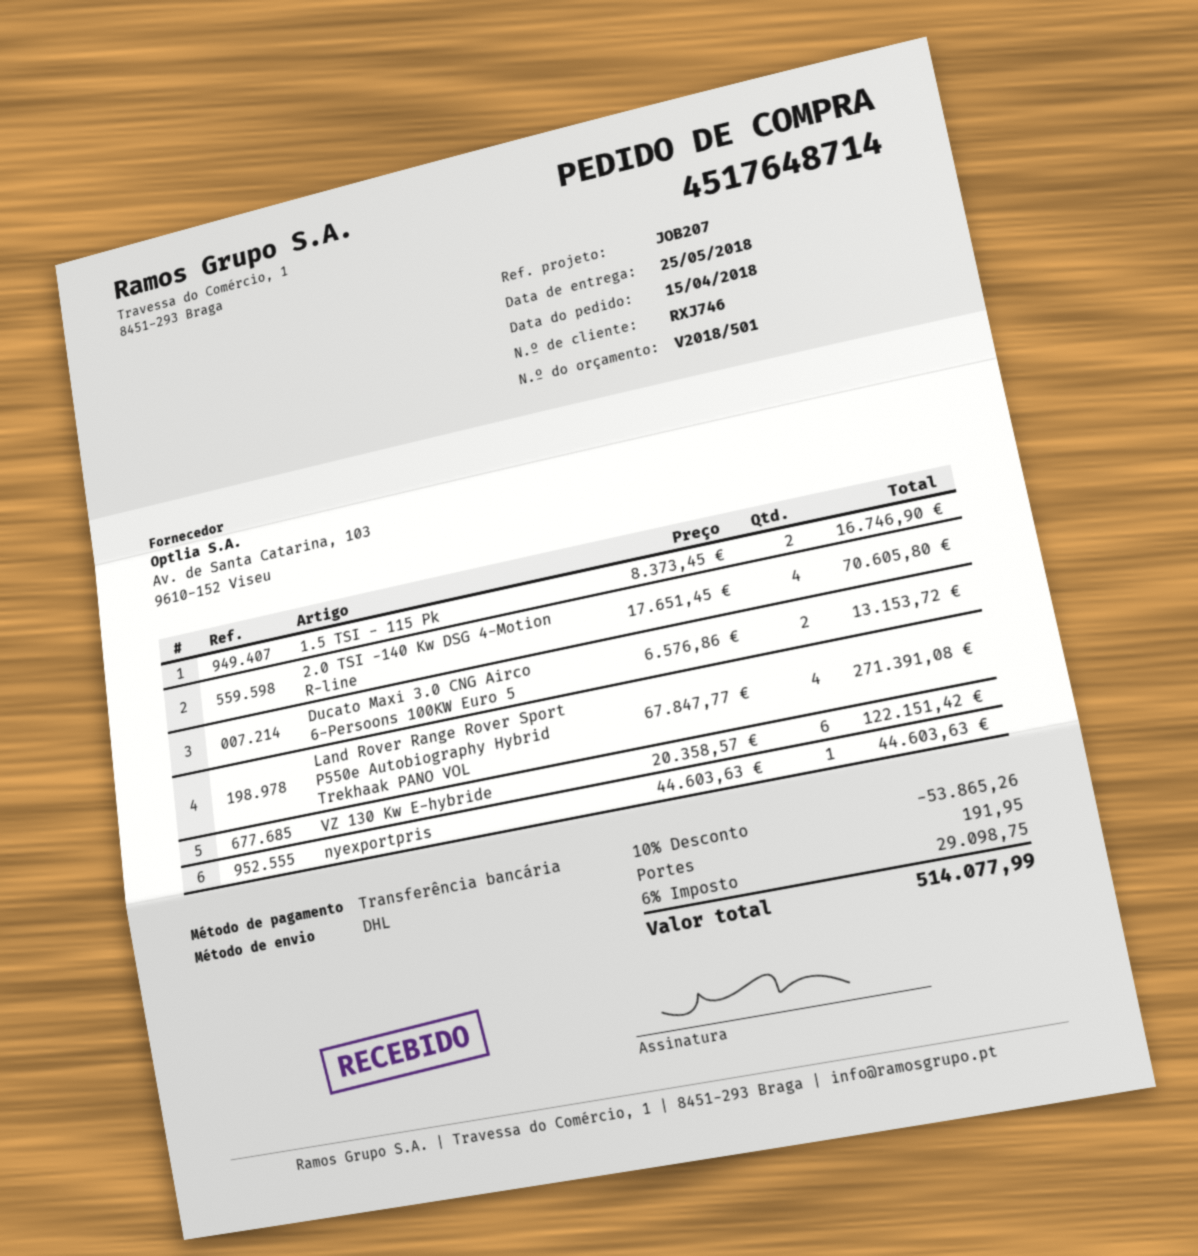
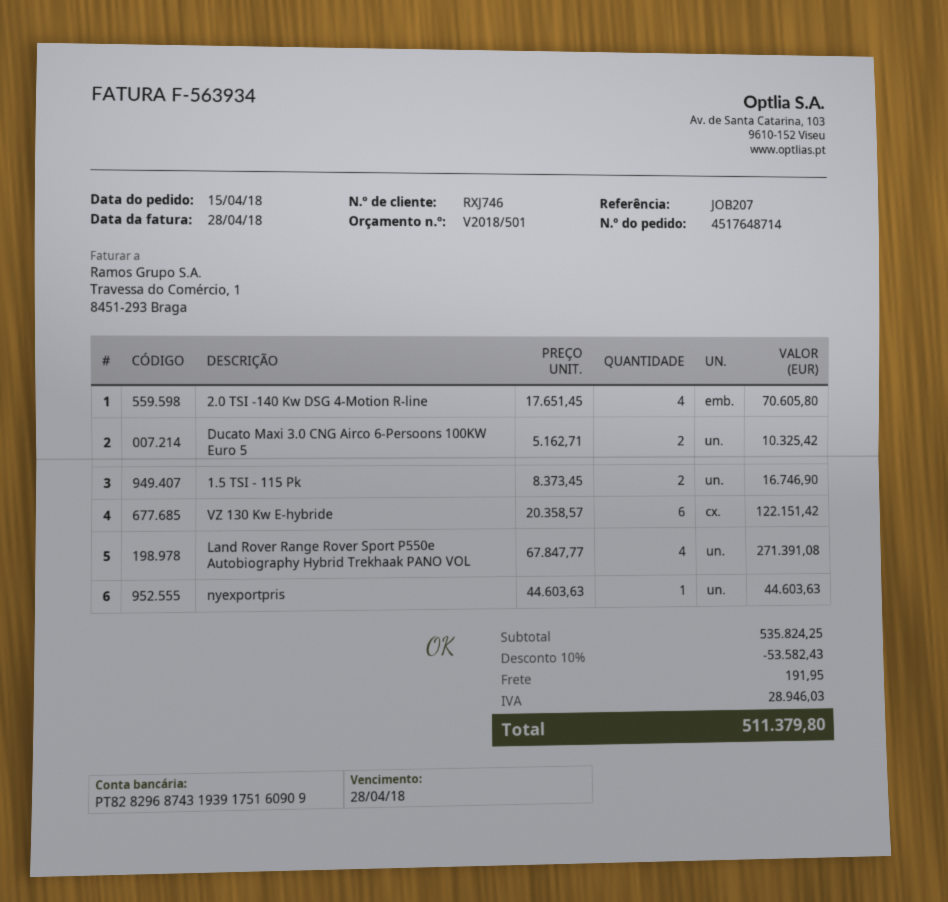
Ducato Maxi 3.0 CNG Airco 6-Persoons 100KW Euro 5: 2 x 6576.86 = 13153.72 -> 2 x 5162.71 = 10325.42
discount: 10% = 53865.26 -> 10% = 53582.43
tax: 29098.75 -> 28946.03
total: 514077.99 -> 511379.80

